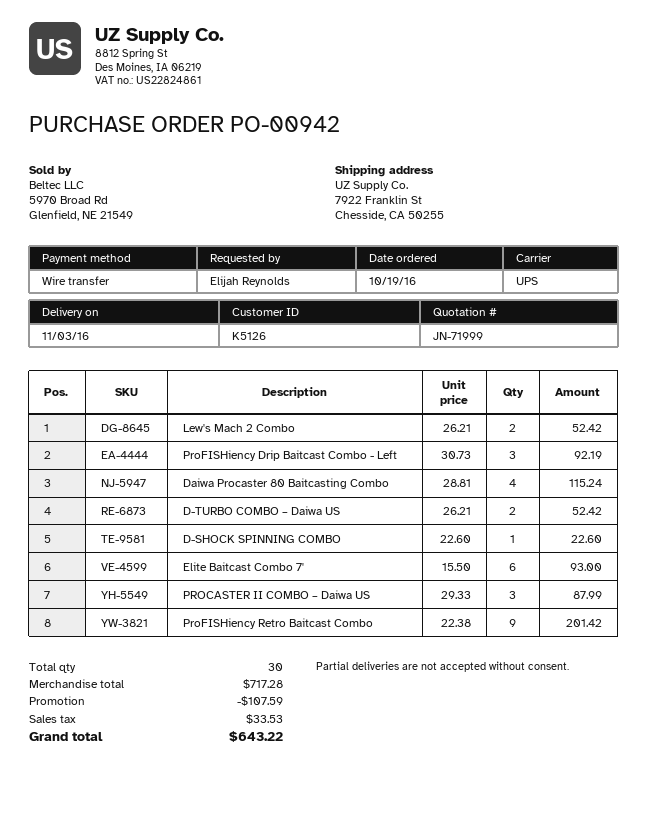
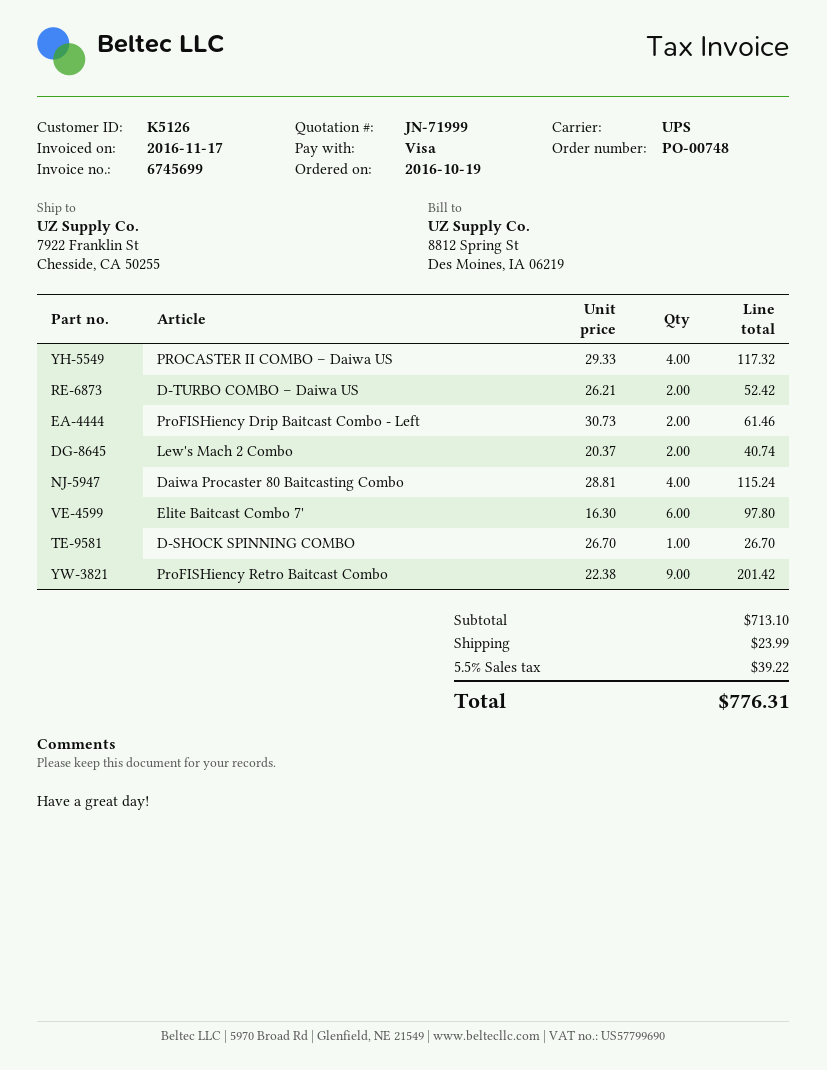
order number: PO-00942 -> PO-00748
payment method: bank transfer -> Visa
Lew's Mach 2 Combo: 2 x 26.21 = 52.42 -> 2 x 20.37 = 40.74
ProFISHiency Drip Baitcast Combo - Left: 3 x 30.73 = 92.19 -> 2 x 30.73 = 61.46
D-SHOCK SPINNING COMBO: 1 x 22.60 = 22.60 -> 1 x 26.70 = 26.70
Elite Baitcast Combo 7': 6 x 15.50 = 93.00 -> 6 x 16.30 = 97.80
PROCASTER II COMBO – Daiwa US: 3 x 29.33 = 87.99 -> 4 x 29.33 = 117.32
subtotal: 717.28 -> 713.10
discount: 107.59 -> none
shipping: none -> 23.99
tax: 33.53 -> 39.22
total: 643.22 -> 776.31

